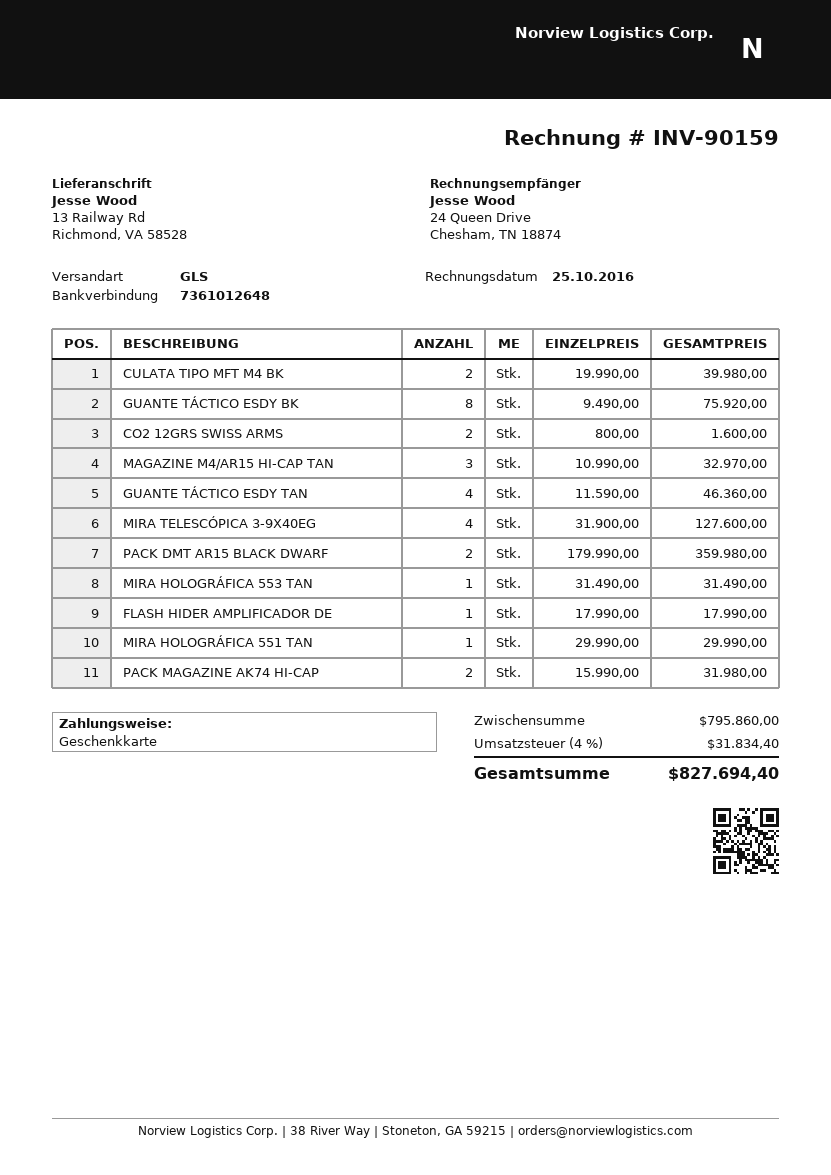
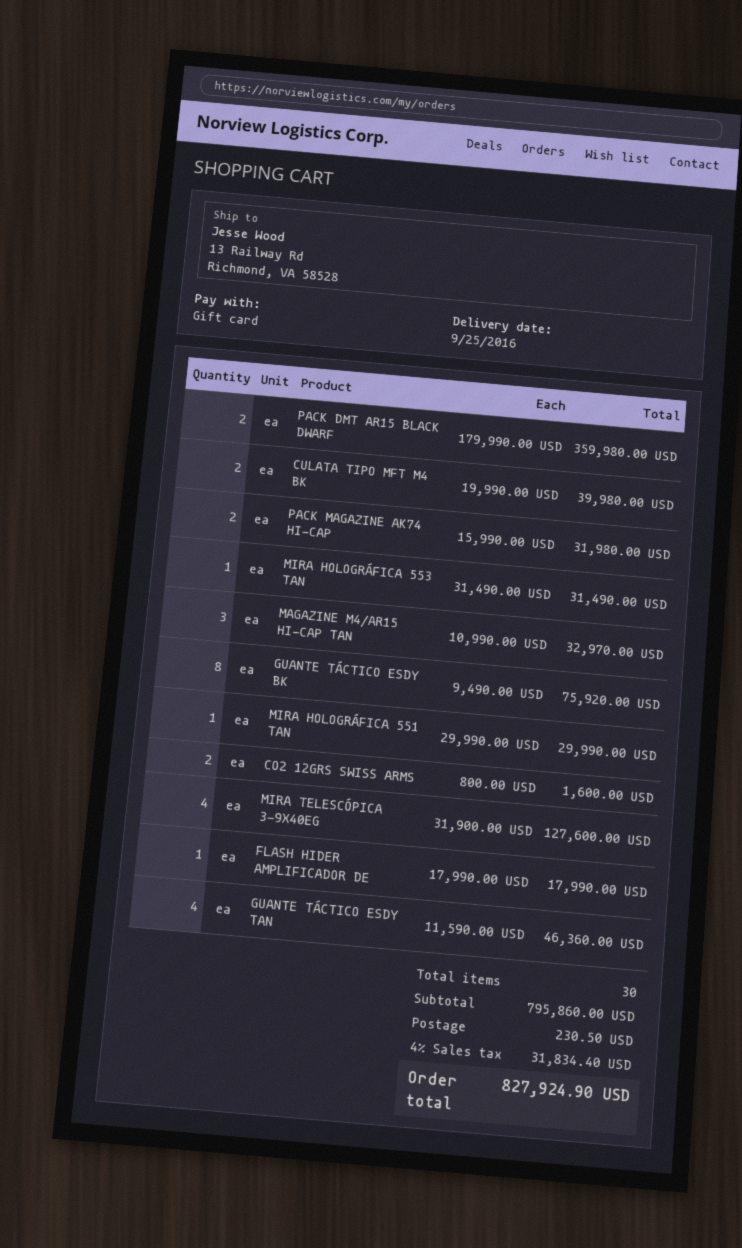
shipping: none -> 230.50
total: 827694.40 -> 827924.90

